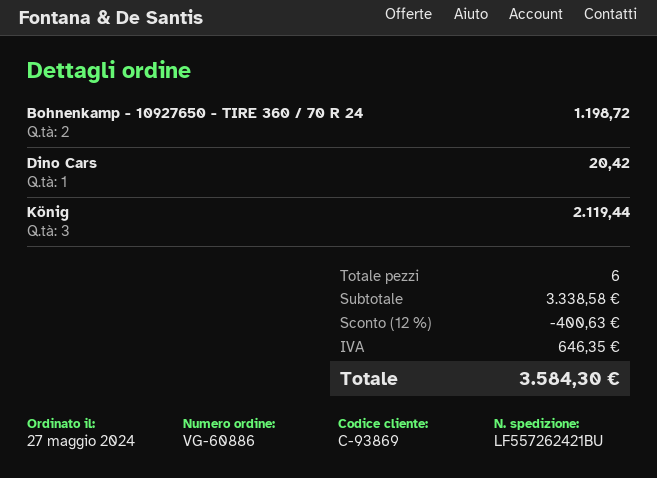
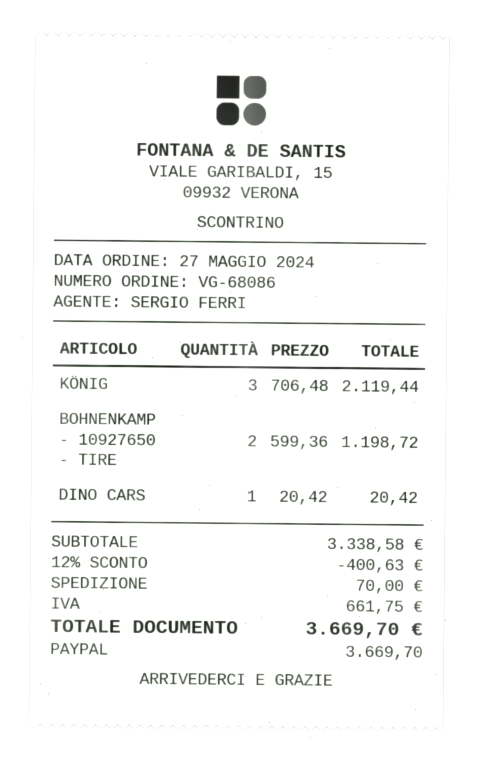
order number: VG-60886 -> VG-68086
shipping: none -> 70.00
tax: 646.35 -> 661.75
total: 3584.30 -> 3669.70

